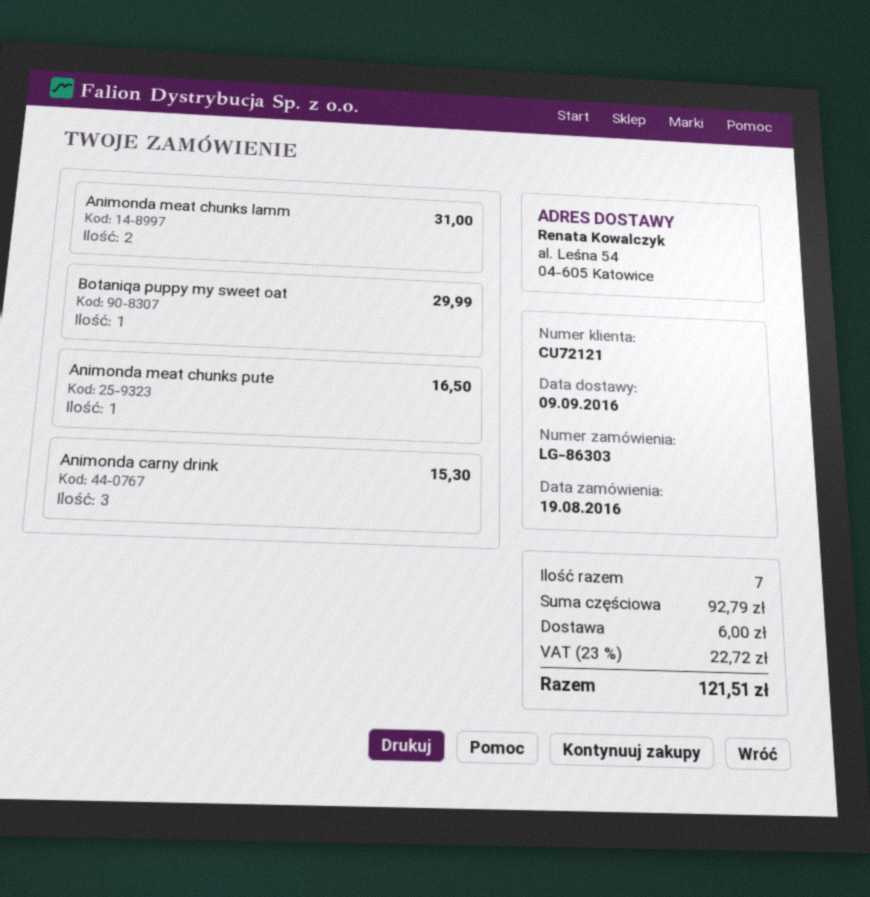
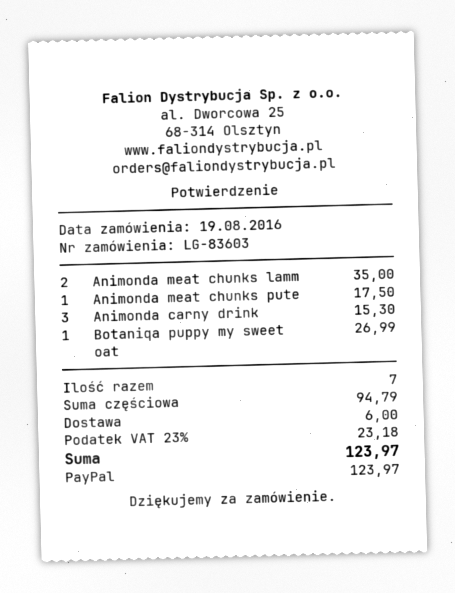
order number: LG-86303 -> LG-83603
Animonda meat chunks lamm: 2 for 31.00 -> 2 for 35.00
Botaniqa puppy my sweet oat: 1 for 29.99 -> 1 for 26.99
Animonda meat chunks pute: 1 for 16.50 -> 1 for 17.50
subtotal: 92.79 -> 94.79
tax: 23% = 22.72 -> 23% = 23.18
total: 121.51 -> 123.97

